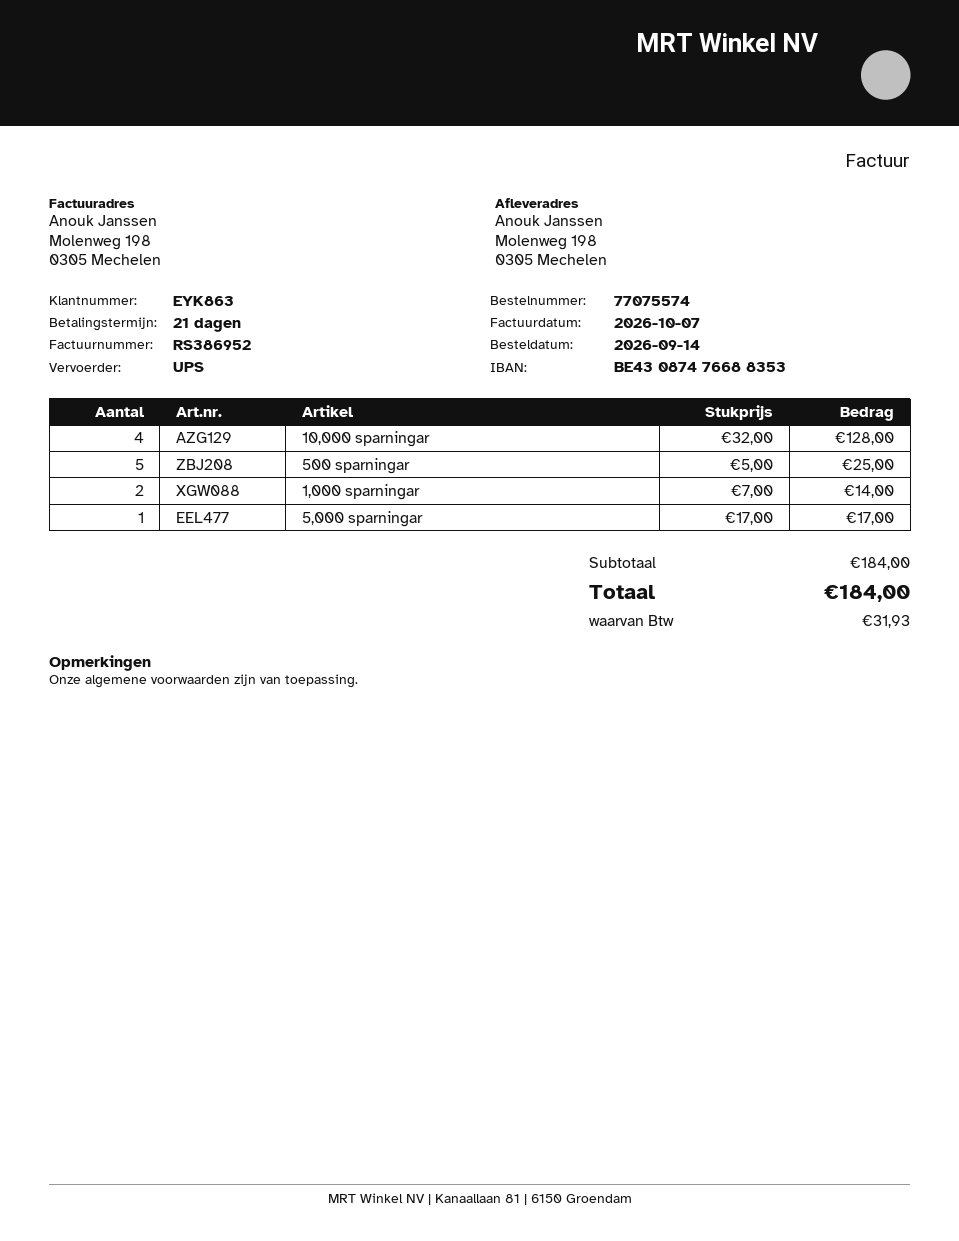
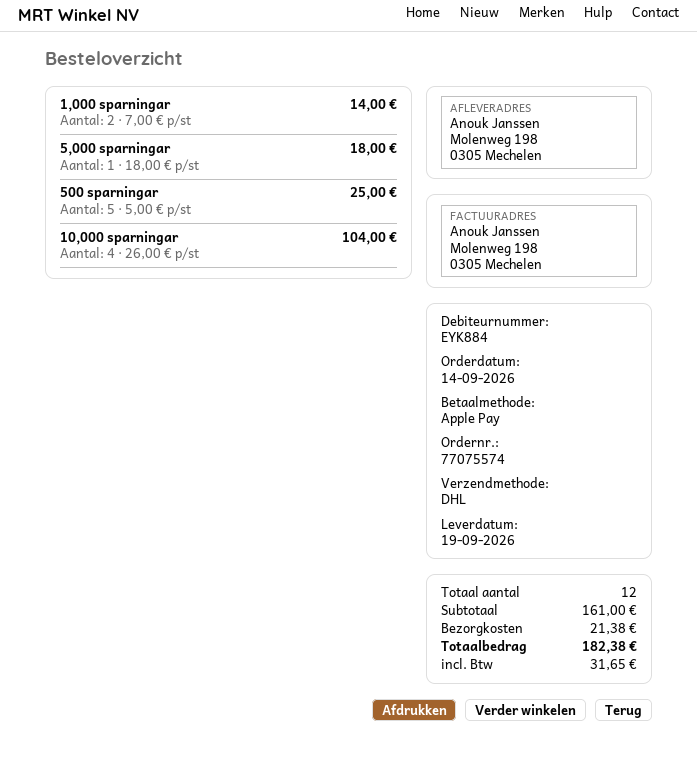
customer number: EYK863 -> EYK884
shipping method: UPS -> DHL
10,000 sparningar: 4 x 32.00 = 128.00 -> 4 x 26.00 = 104.00
5,000 sparningar: 1 x 17.00 = 17.00 -> 1 x 18.00 = 18.00
subtotal: 184.00 -> 161.00
shipping: none -> 21.38
tax: 31.93 -> 31.65
total: 184.00 -> 182.38

